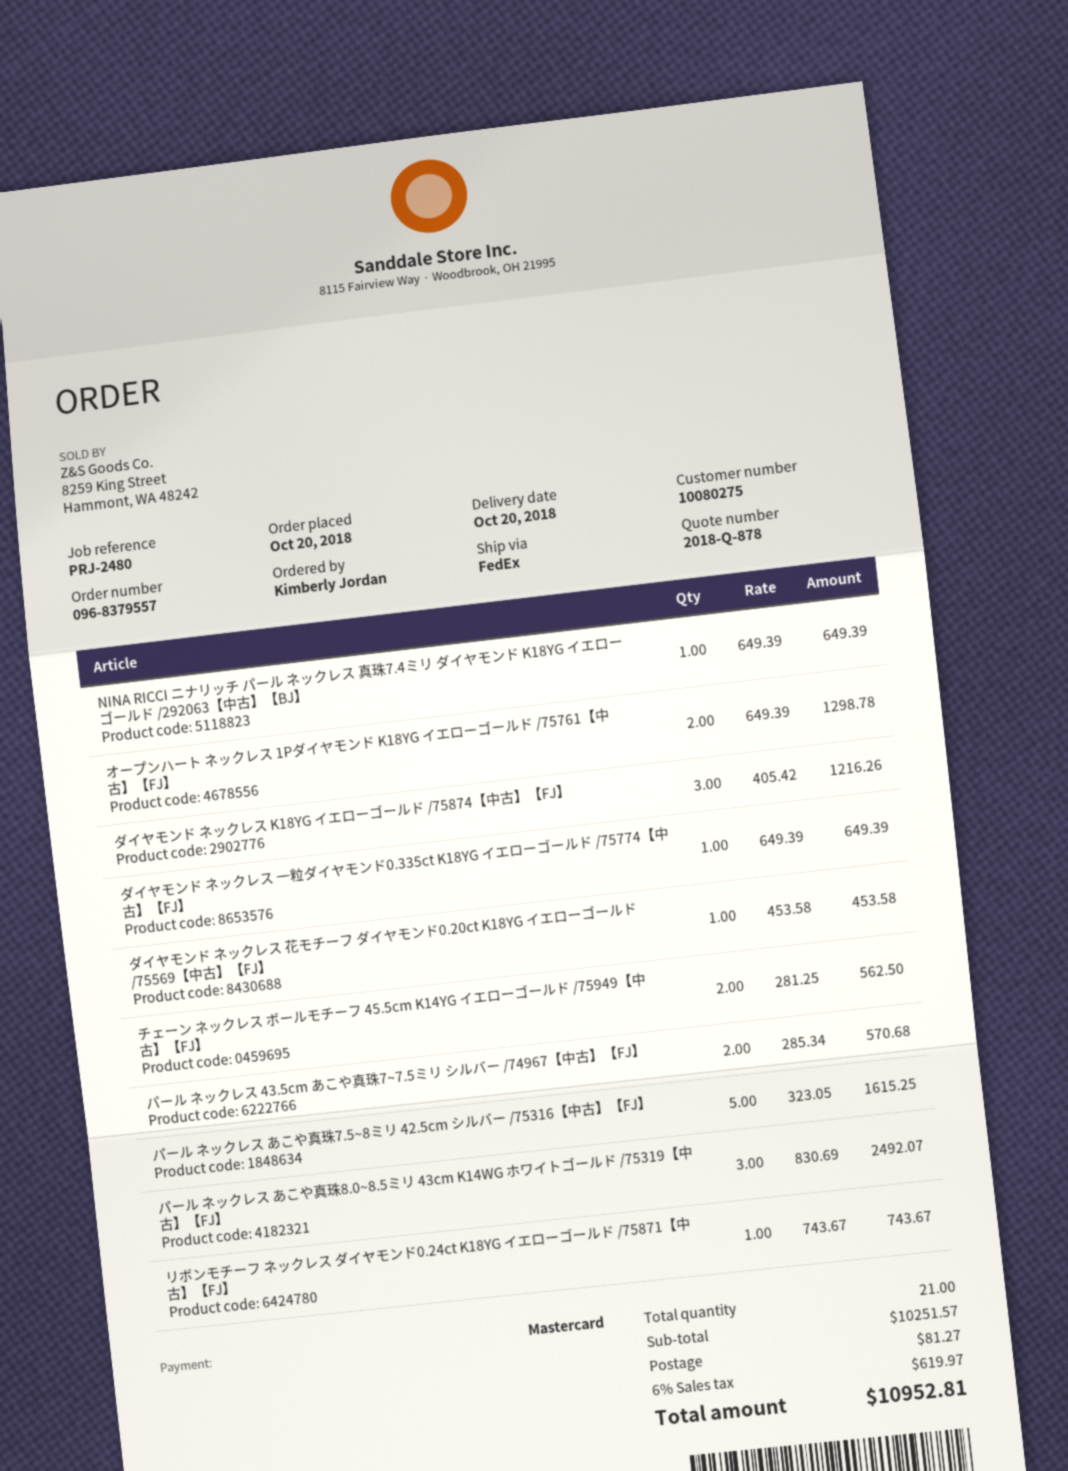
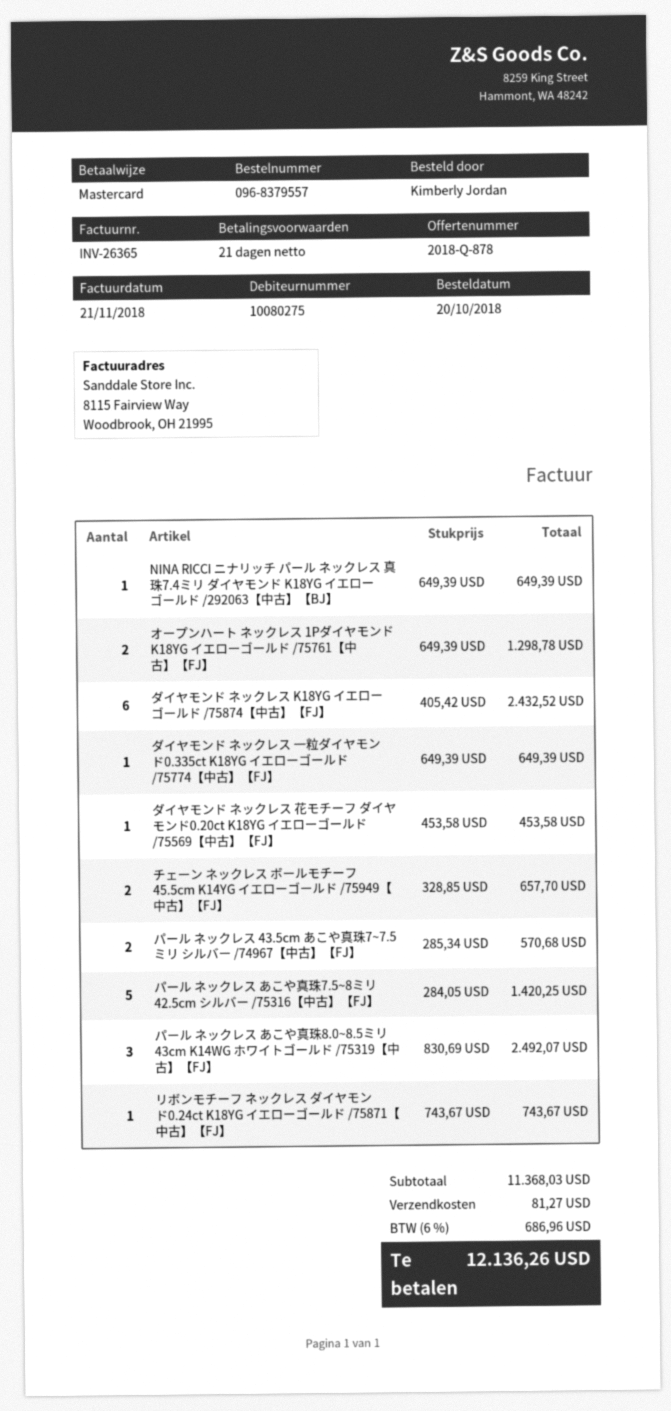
ダイヤモンド ネックレス K18YG イエローゴールド /75874【中古】【FJ】: 3 x 405.42 = 1216.26 -> 6 x 405.42 = 2432.52
チェーン ネックレス ボールモチーフ 45.5cm K14YG イエローゴールド /75949【中古】【FJ】: 2 x 281.25 = 562.50 -> 2 x 328.85 = 657.70
パール ネックレス あこや真珠7.5~8ミリ 42.5cm シルバー /75316【中古】【FJ】: 5 x 323.05 = 1615.25 -> 5 x 284.05 = 1420.25
subtotal: 10251.57 -> 11368.03
tax: 6% = 619.97 -> 6% = 686.96
total: 10952.81 -> 12136.26

